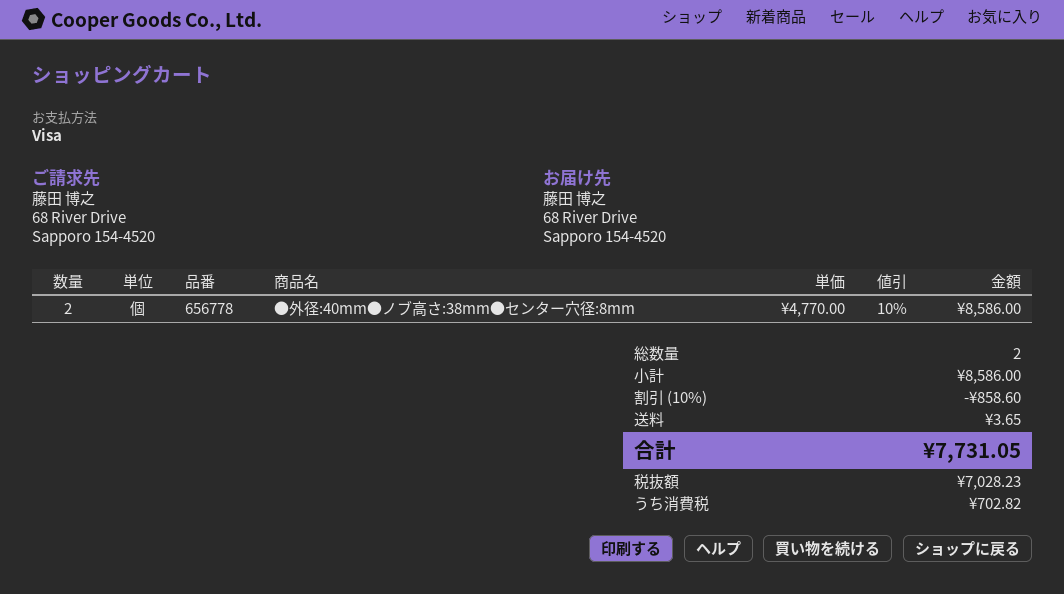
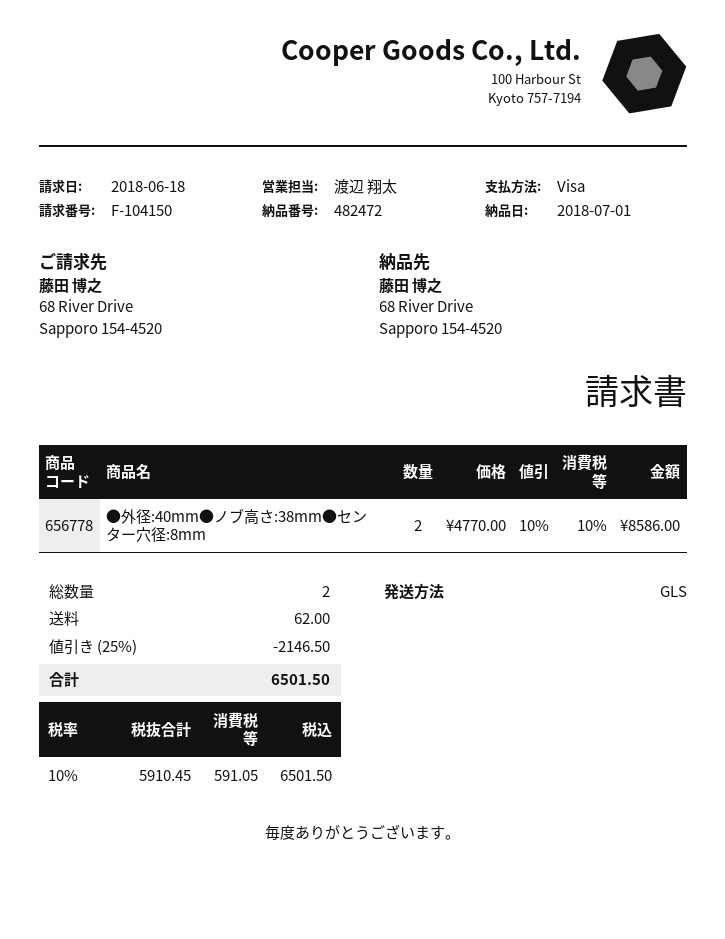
discount: 10% = 858.60 -> 25% = 2146.50
shipping: 3.65 -> 62.00
net: 7028.23 -> 5910.45
tax: 702.82 -> 591.05
total: 7731.05 -> 6501.50

